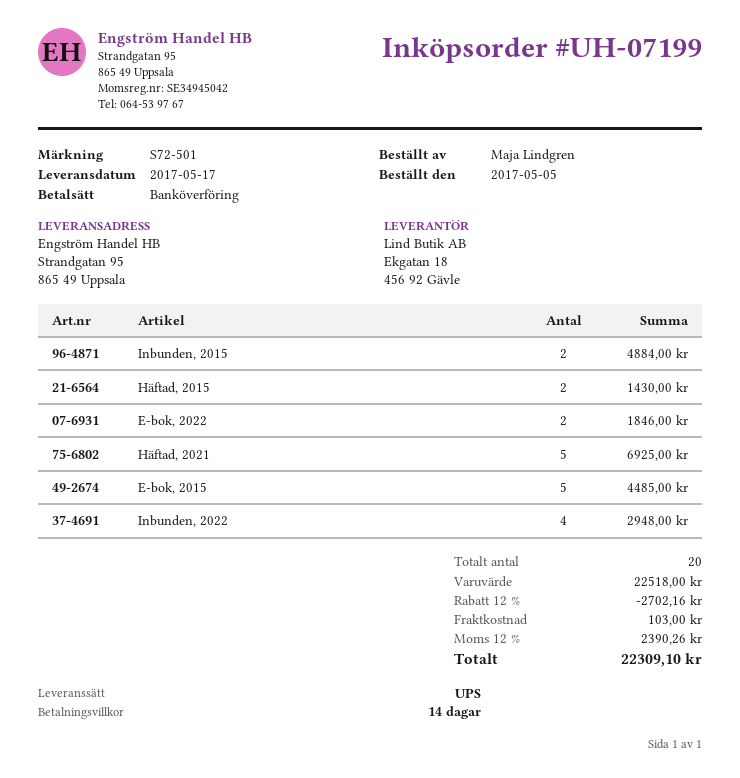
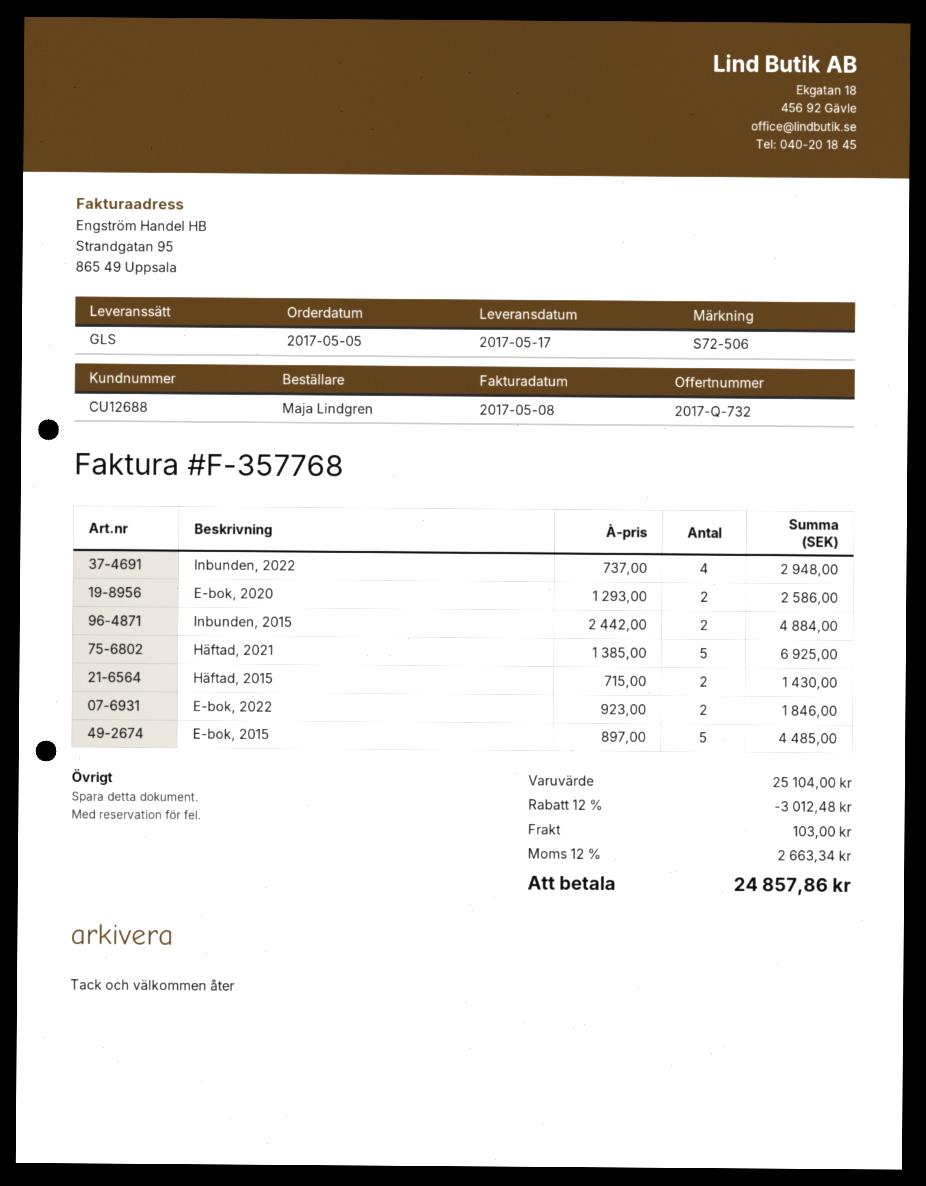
reference: S72-501 -> S72-506
shipping method: UPS -> GLS
E-bok, 2020: none -> 2 for 2586.00
subtotal: 22518.00 -> 25104.00
discount: 12% = 2702.16 -> 12% = 3012.48
tax: 12% = 2390.26 -> 12% = 2663.34
total: 22309.10 -> 24857.86

